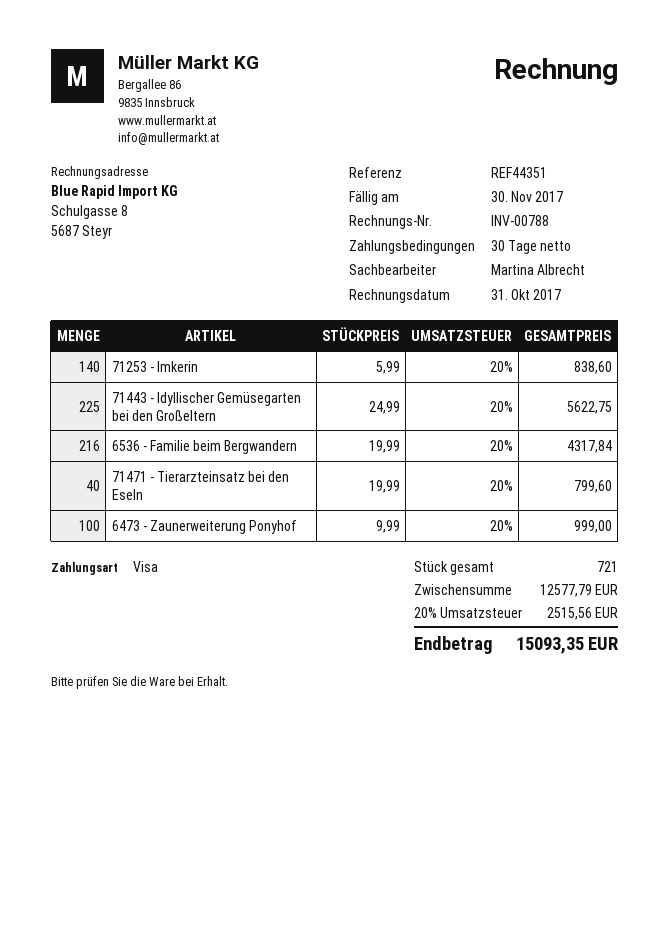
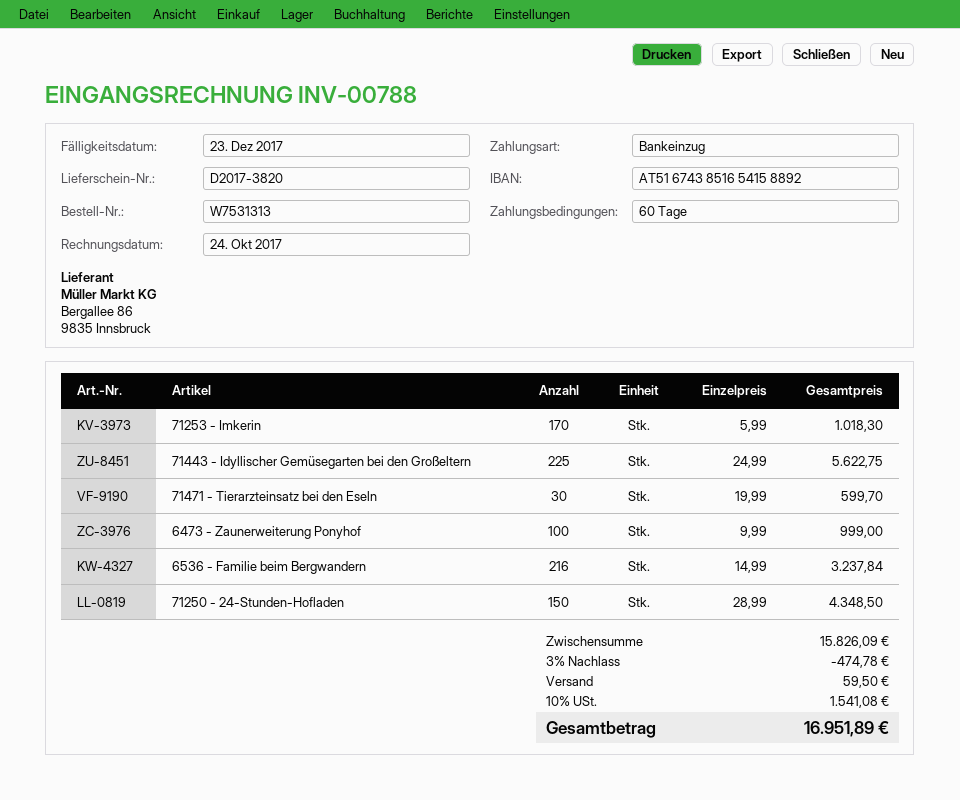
invoice date: 2017-10-31 -> 2017-10-24
payment terms: 30 days -> 60 days
due date: 2017-11-30 -> 2017-12-23
payment method: Visa -> direct debit
71253 - Imkerin: 140 x 5.99 = 838.60 -> 170 x 5.99 = 1018.30
6536 - Familie beim Bergwandern: 216 x 19.99 = 4317.84 -> 216 x 14.99 = 3237.84
71471 - Tierarzteinsatz bei den Eseln: 40 x 19.99 = 799.60 -> 30 x 19.99 = 599.70
71250 - 24-Stunden-Hofladen: none -> 150 x 28.99 = 4348.50
subtotal: 12577.79 -> 15826.09
discount: none -> 3% = 474.78
shipping: none -> 59.50
tax: 20% = 2515.56 -> 10% = 1541.08
total: 15093.35 -> 16951.89

